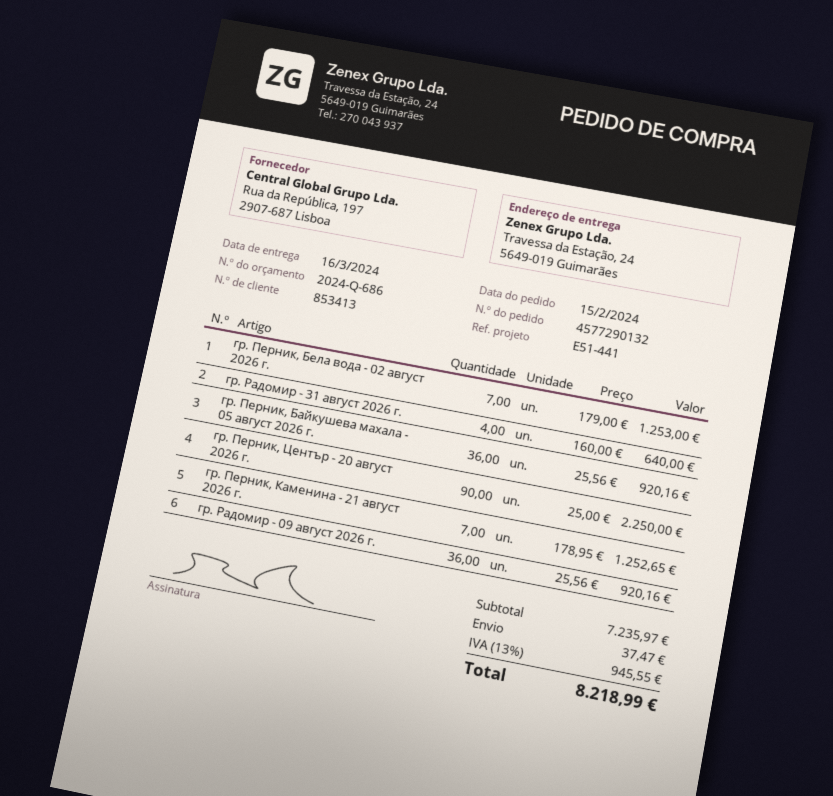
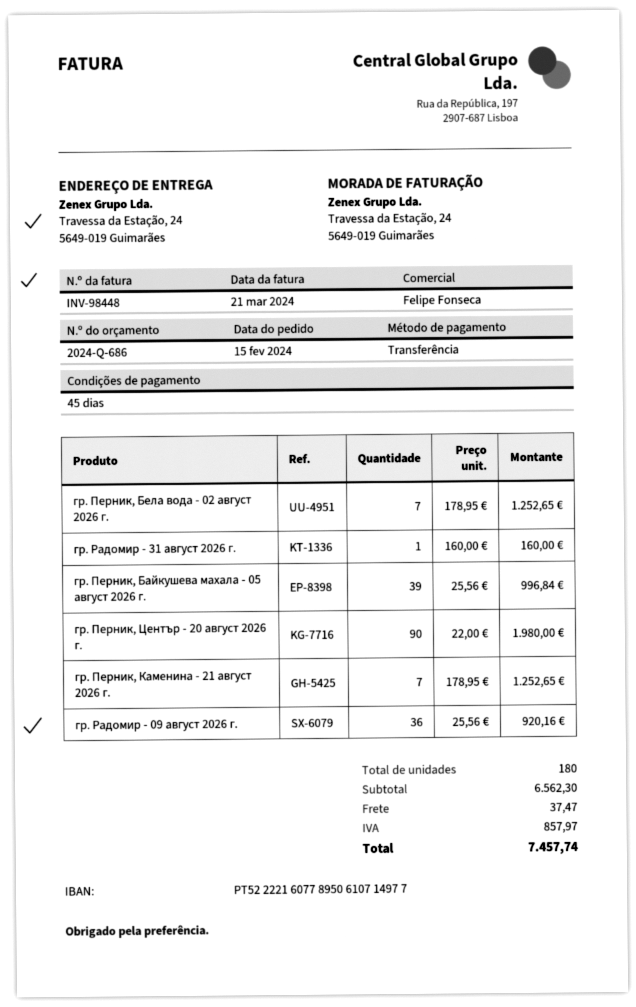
гр. Перник, Бела вода - 02 август 2026 г.: 7 x 179.00 = 1253.00 -> 7 x 178.95 = 1252.65
гр. Радомир - 31 август 2026 г.: 4 x 160.00 = 640.00 -> 1 x 160.00 = 160.00
гр. Перник, Байкушева махала - 05 август 2026 г.: 36 x 25.56 = 920.16 -> 39 x 25.56 = 996.84
гр. Перник, Център - 20 август 2026 г.: 90 x 25.00 = 2250.00 -> 90 x 22.00 = 1980.00
subtotal: 7235.97 -> 6562.30
tax: 945.55 -> 857.97
total: 8218.99 -> 7457.74

